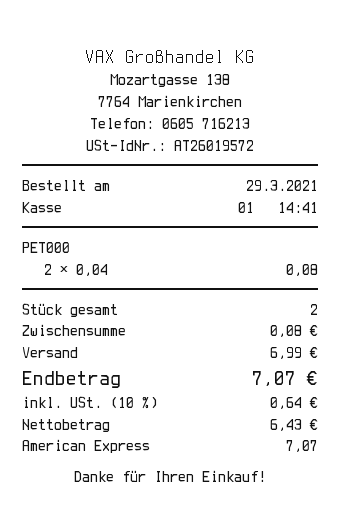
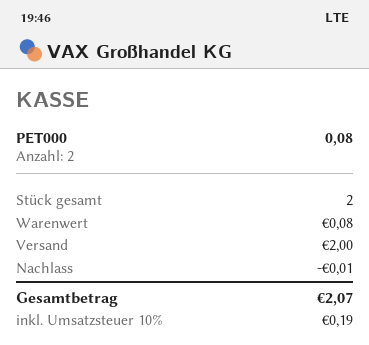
discount: none -> 0.01
shipping: 6.99 -> 2.00
tax: 10% = 0.64 -> 10% = 0.19
total: 7.07 -> 2.07

